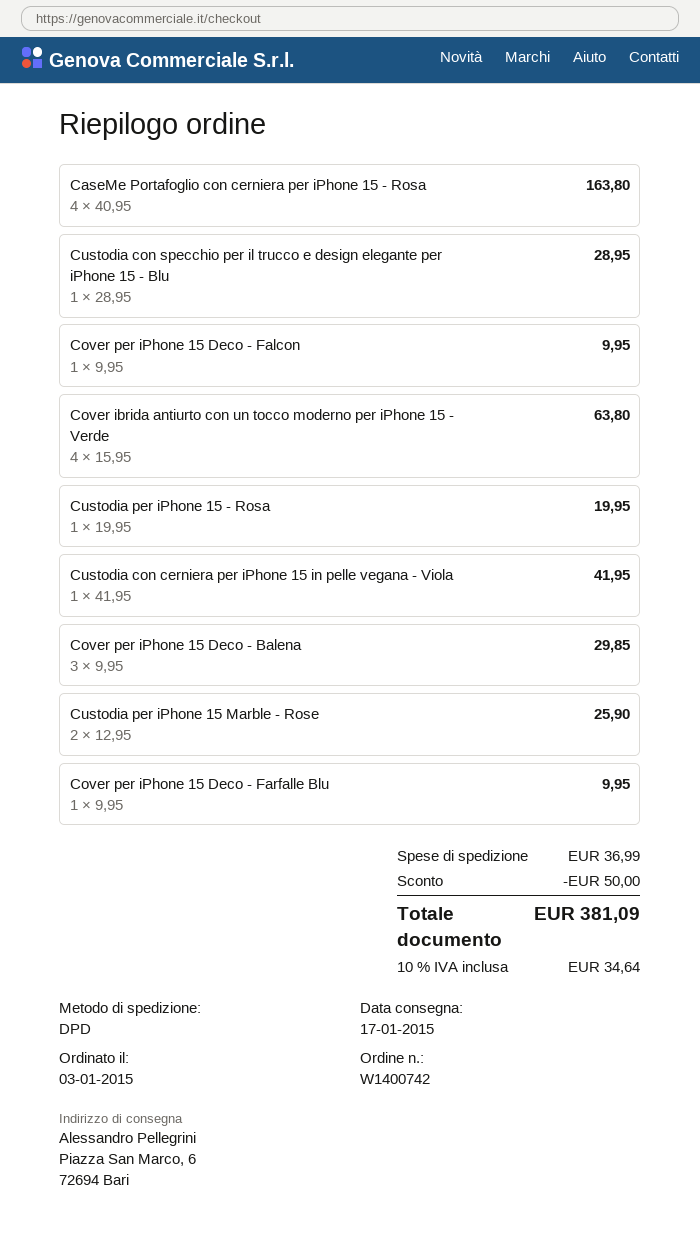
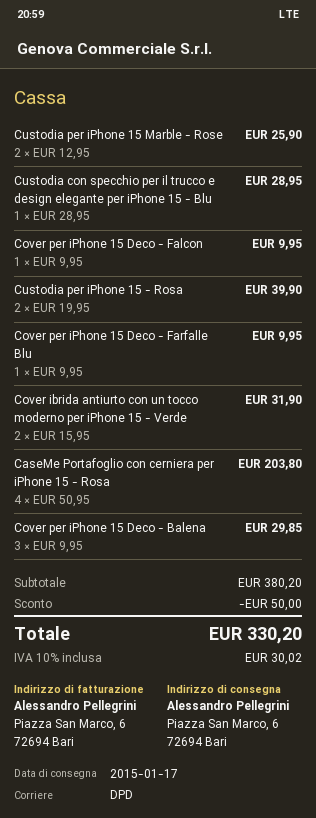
CaseMe Portafoglio con cerniera per iPhone 15 - Rosa: 4 x 40.95 = 163.80 -> 4 x 50.95 = 203.80
Cover ibrida antiurto con un tocco moderno per iPhone 15 - Verde: 4 x 15.95 = 63.80 -> 2 x 15.95 = 31.90
Custodia per iPhone 15 - Rosa: 1 x 19.95 = 19.95 -> 2 x 19.95 = 39.90
Custodia con cerniera per iPhone 15 in pelle vegana - Viola: 1 x 41.95 = 41.95 -> none
shipping: 36.99 -> none
tax: 10% = 34.64 -> 10% = 30.02
total: 381.09 -> 330.20

